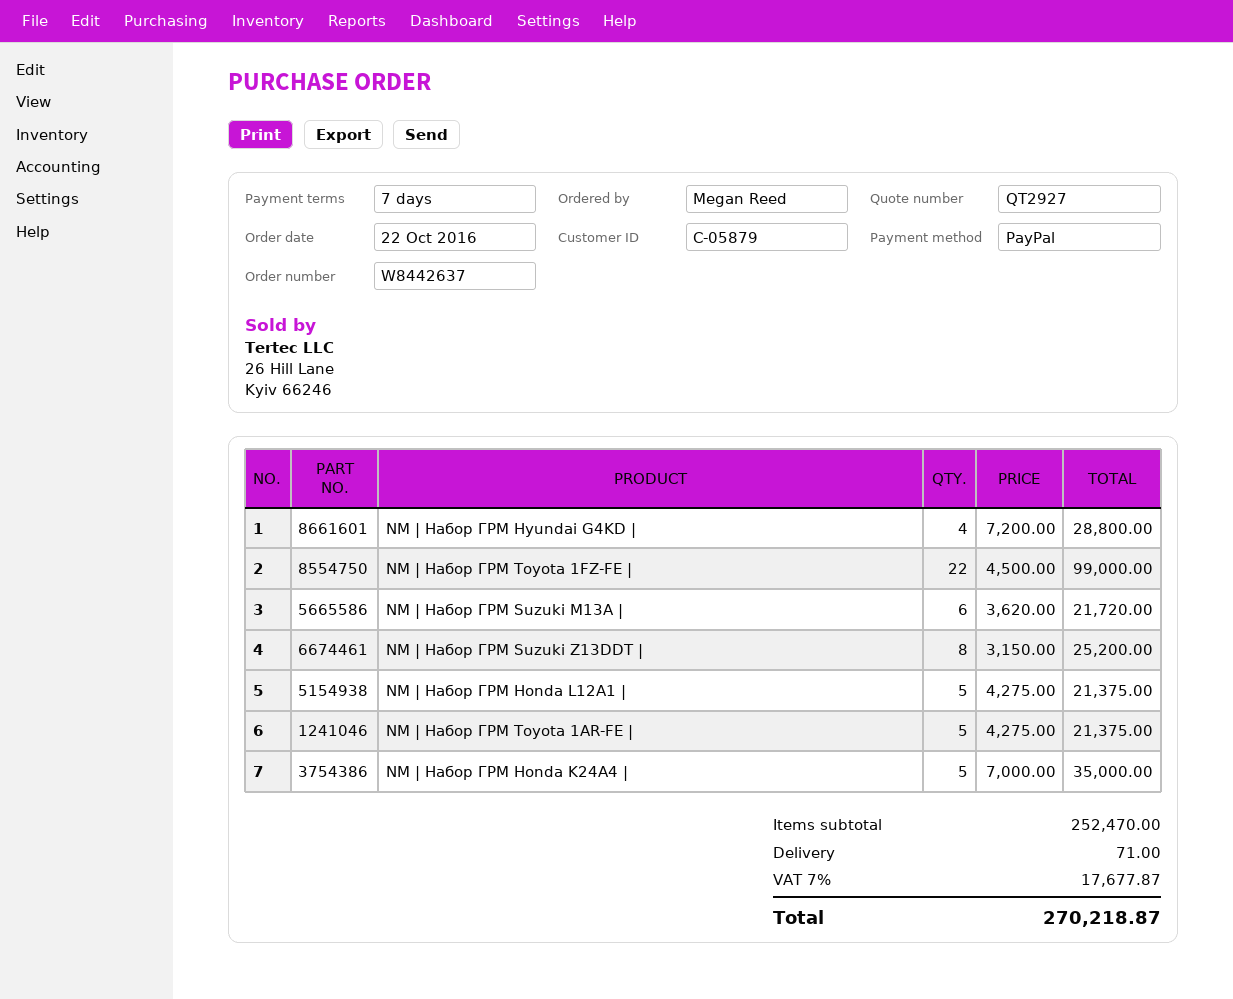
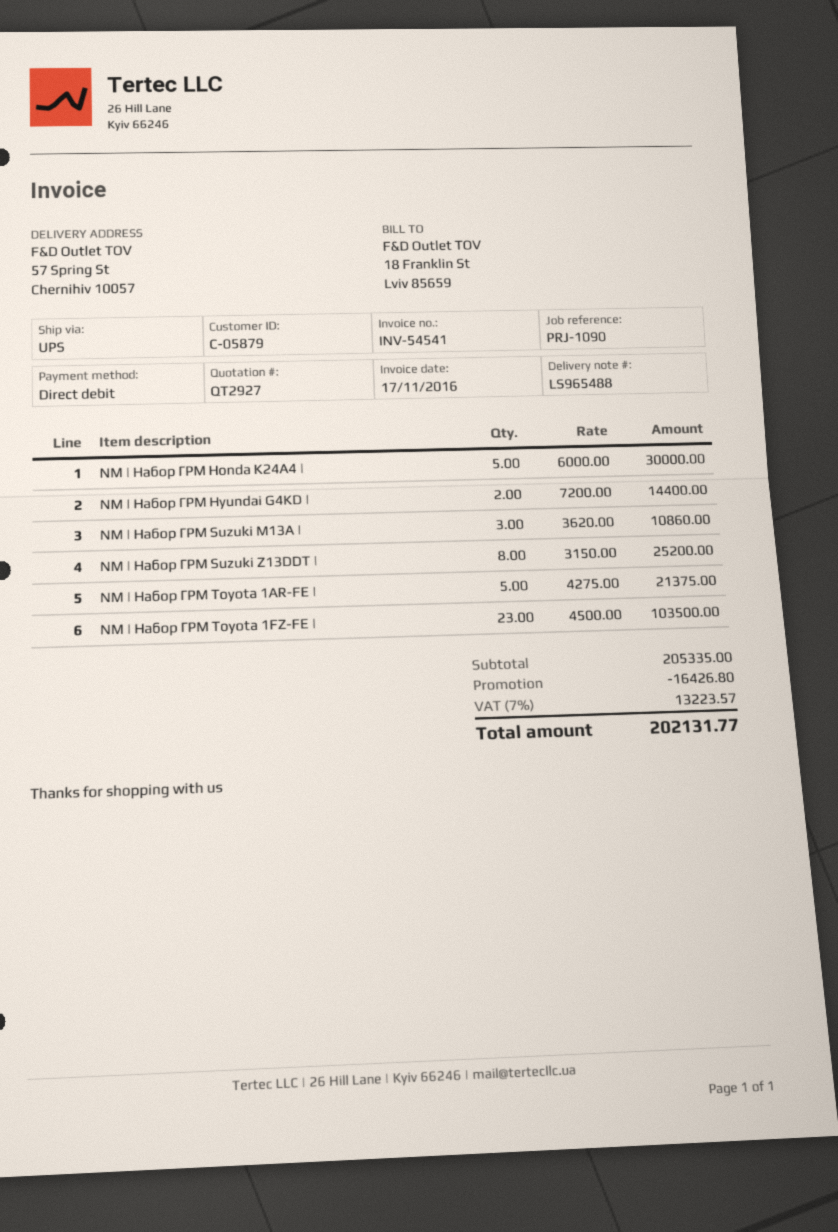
payment method: PayPal -> direct debit
NM | Набор ГРМ Hyundai G4KD |: 4 x 7200.00 = 28800.00 -> 2 x 7200.00 = 14400.00
NM | Набор ГРМ Toyota 1FZ-FE |: 22 x 4500.00 = 99000.00 -> 23 x 4500.00 = 103500.00
NM | Набор ГРМ Suzuki M13A |: 6 x 3620.00 = 21720.00 -> 3 x 3620.00 = 10860.00
NM | Набор ГРМ Honda L12A1 |: 5 x 4275.00 = 21375.00 -> none
NM | Набор ГРМ Honda K24A4 |: 5 x 7000.00 = 35000.00 -> 5 x 6000.00 = 30000.00
subtotal: 252470.00 -> 205335.00
discount: none -> 16426.80
shipping: 71.00 -> none
tax: 7% = 17677.87 -> 7% = 13223.57
total: 270218.87 -> 202131.77

